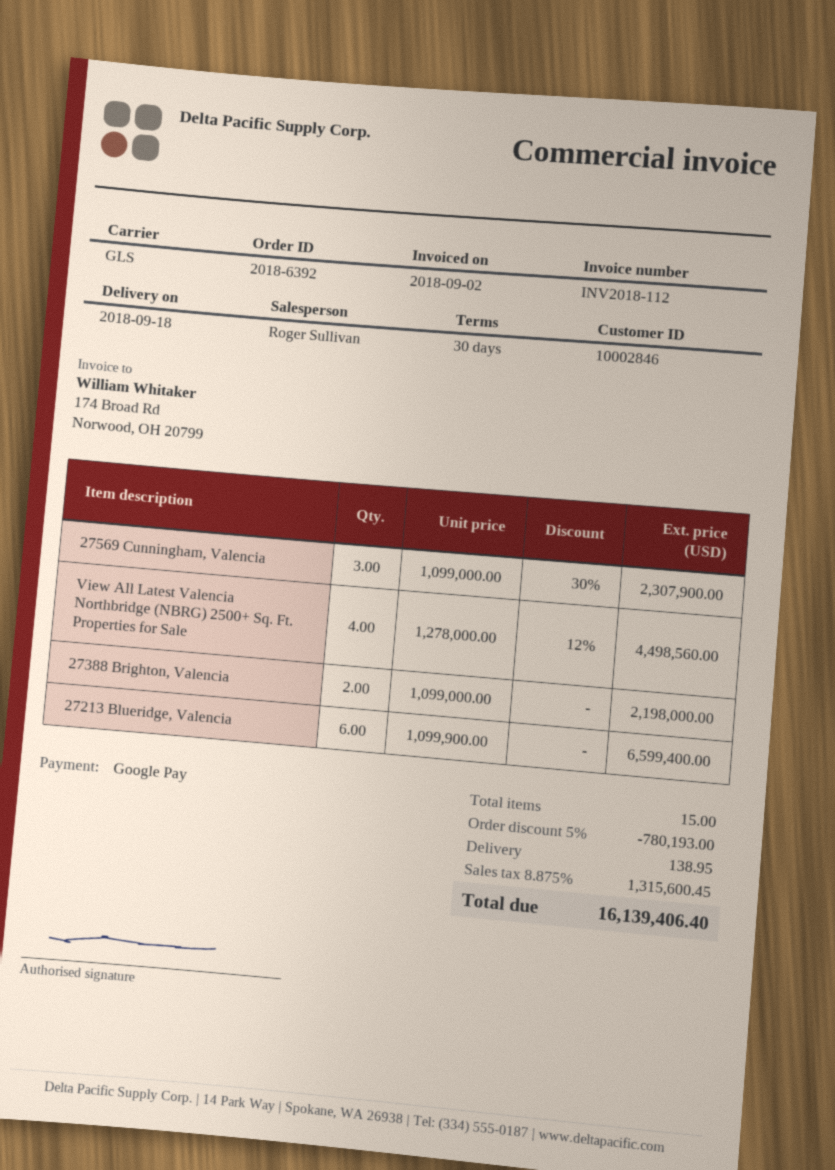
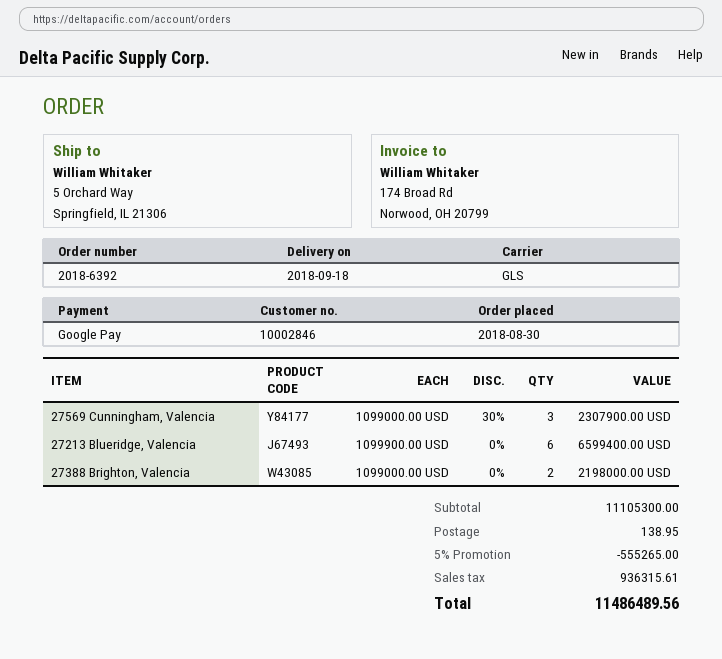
View All Latest Valencia Northbridge (NBRG) 2500+ Sq. Ft. Properties for Sale: 4 x 1278000.00 - 12% = 4498560.00 -> none
discount: 5% = 780193.00 -> 5% = 555265.00
tax: 1315600.45 -> 936315.61
total: 16139406.40 -> 11486489.56

